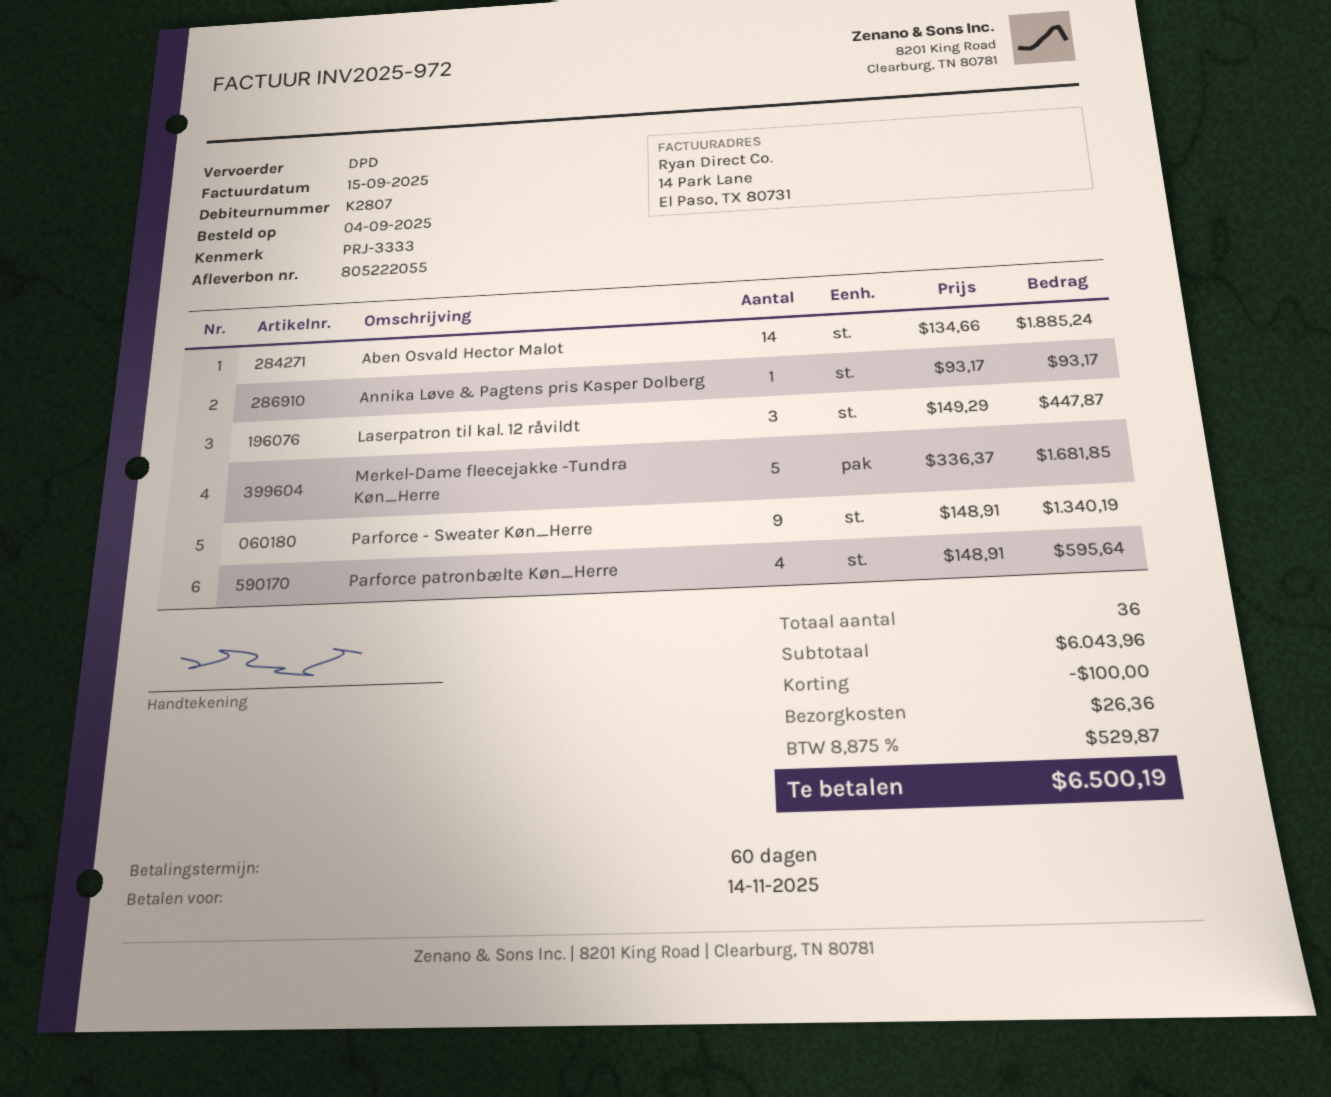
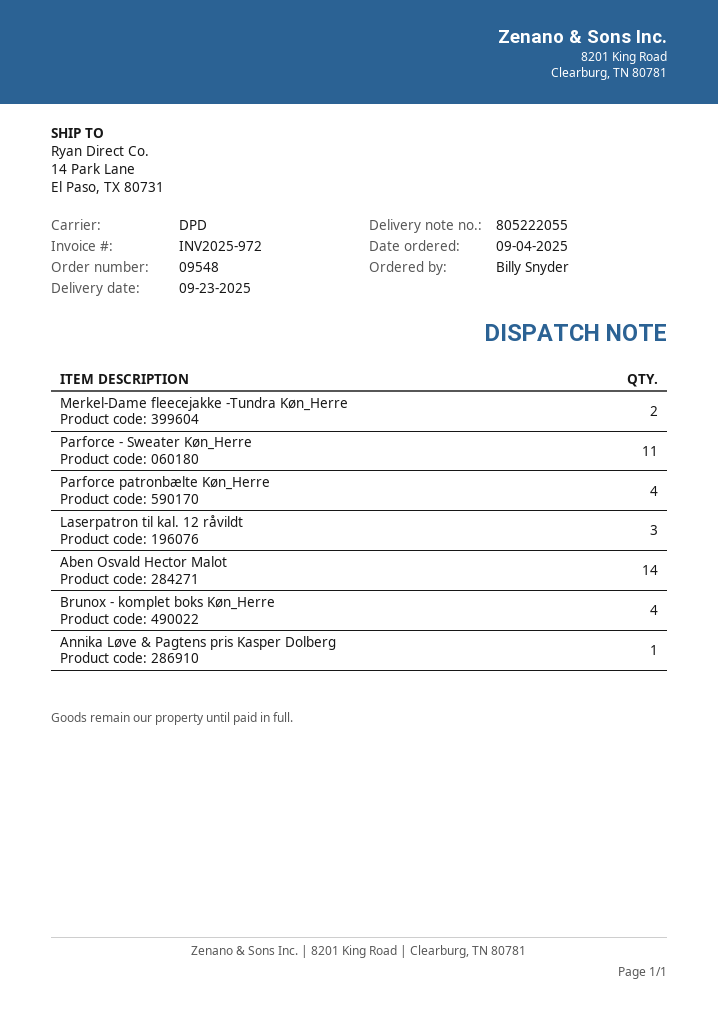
Merkel-Dame fleecejakke -Tundra Køn_Herre: 5 -> 2
Parforce - Sweater Køn_Herre: 9 -> 11
Brunox - komplet boks Køn_Herre: none -> 4

